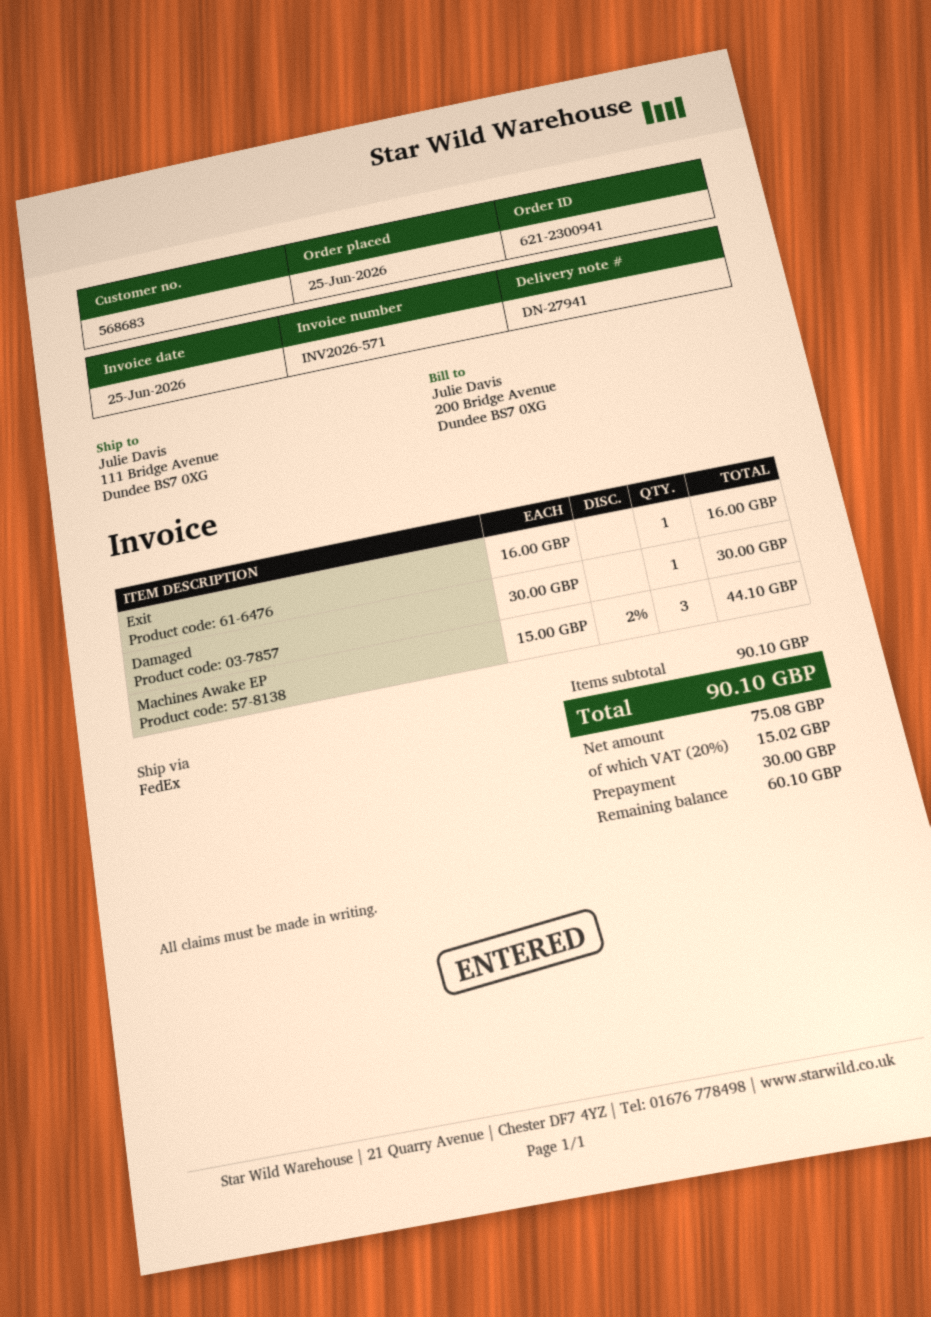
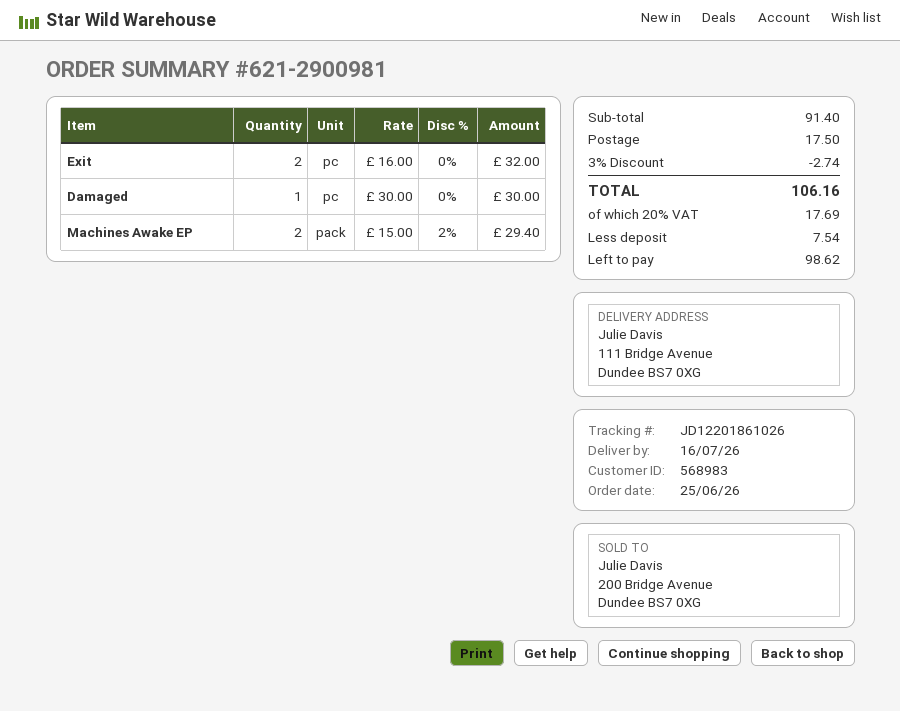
order number: 621-2300941 -> 621-2900981
customer number: 568683 -> 568983
Exit: 1 x 16.00 = 16.00 -> 2 x 16.00 = 32.00
Machines Awake EP: 3 x 15.00 - 2% = 44.10 -> 2 x 15.00 - 2% = 29.40
subtotal: 90.10 -> 91.40
discount: none -> 3% = 2.74
shipping: none -> 17.50
tax: 20% = 15.02 -> 20% = 17.69
total: 90.10 -> 106.16
deposit: 30.00 -> 7.54
balance: 60.10 -> 98.62

